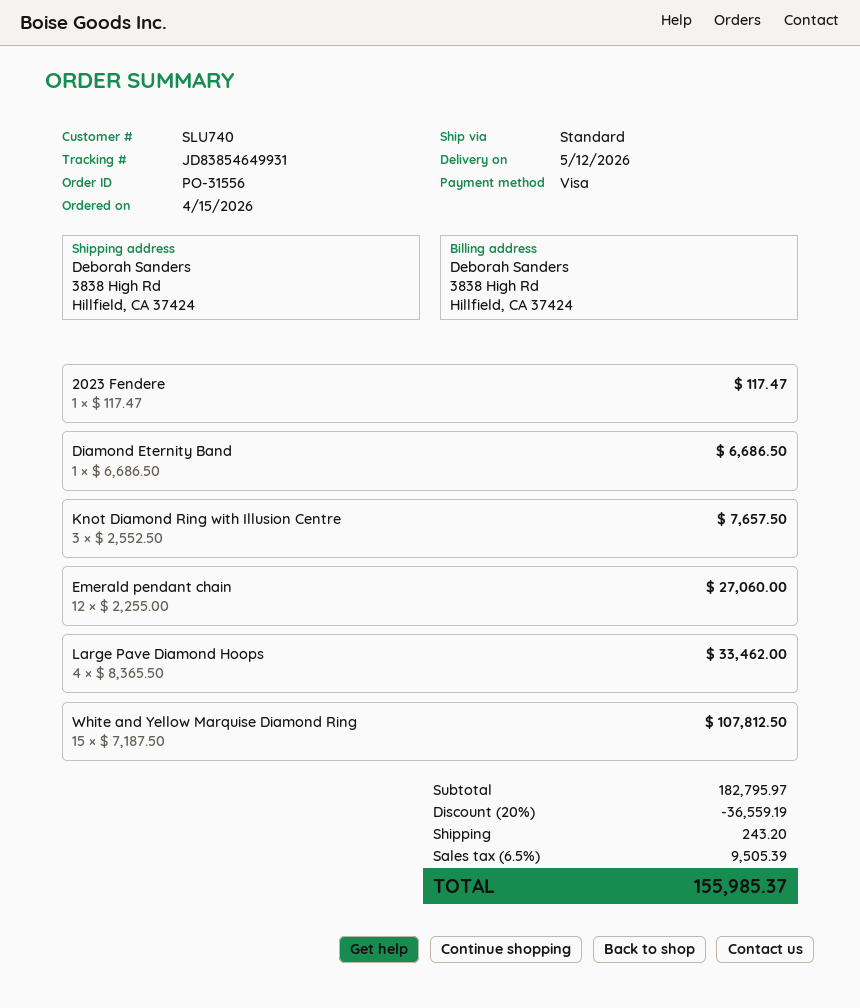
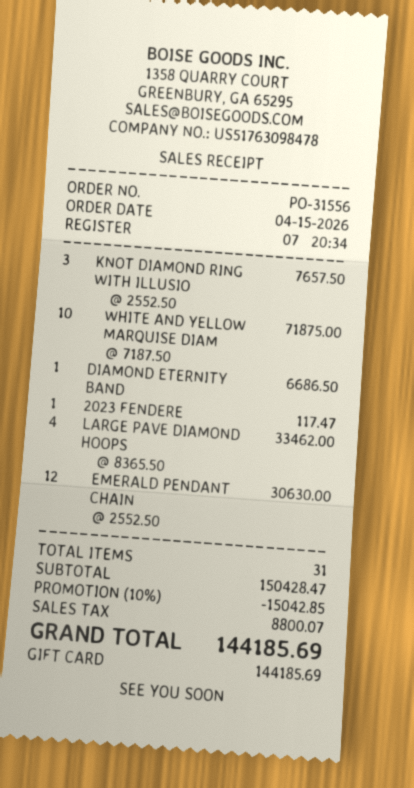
payment method: Visa -> gift card
Emerald pendant chain: 12 x 2255.00 = 27060.00 -> 12 x 2552.50 = 30630.00
White and Yellow Marquise Diamond Ring: 15 x 7187.50 = 107812.50 -> 10 x 7187.50 = 71875.00
subtotal: 182795.97 -> 150428.47
discount: 20% = 36559.19 -> 10% = 15042.85
shipping: 243.20 -> none
tax: 9505.39 -> 8800.07
total: 155985.37 -> 144185.69

